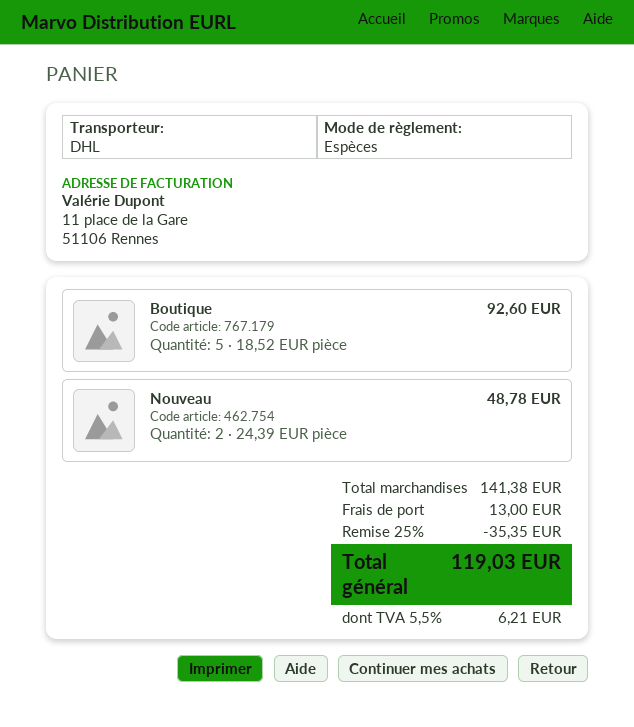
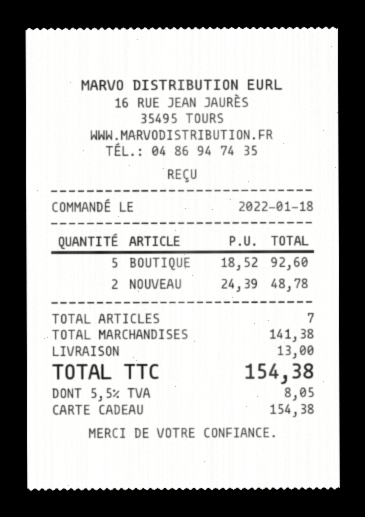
payment method: cash -> gift card
discount: 25% = 35.35 -> none
tax: 5.5% = 6.21 -> 5.5% = 8.05
total: 119.03 -> 154.38

